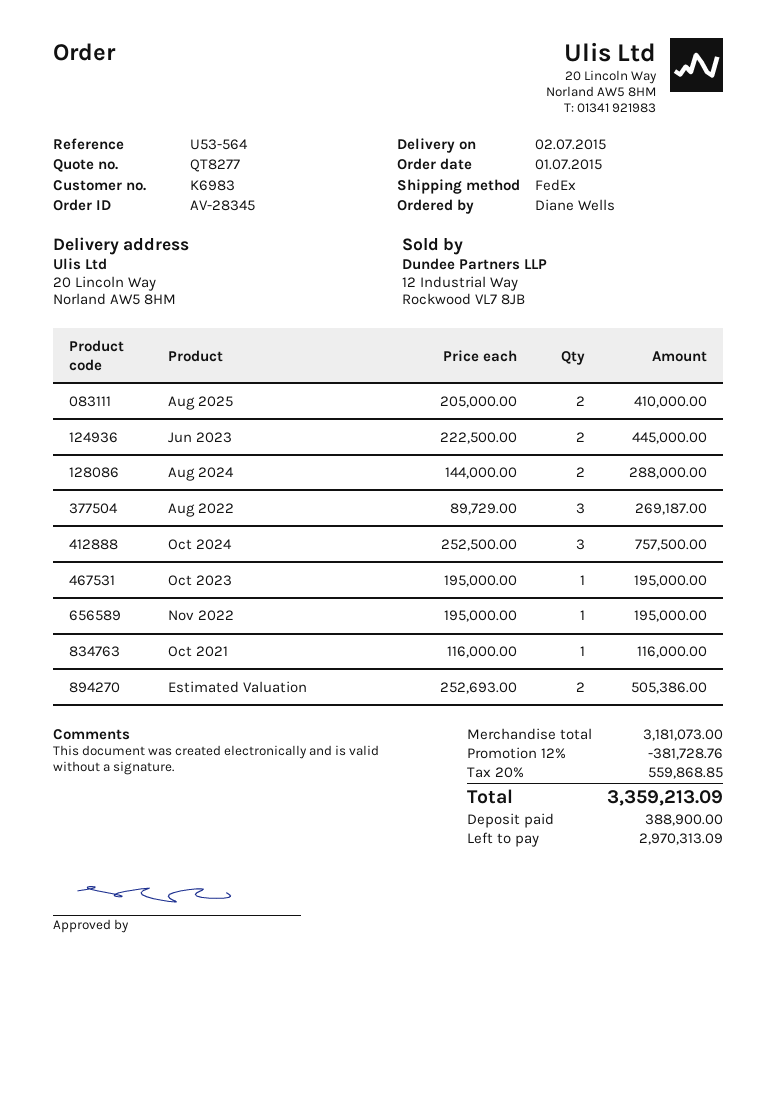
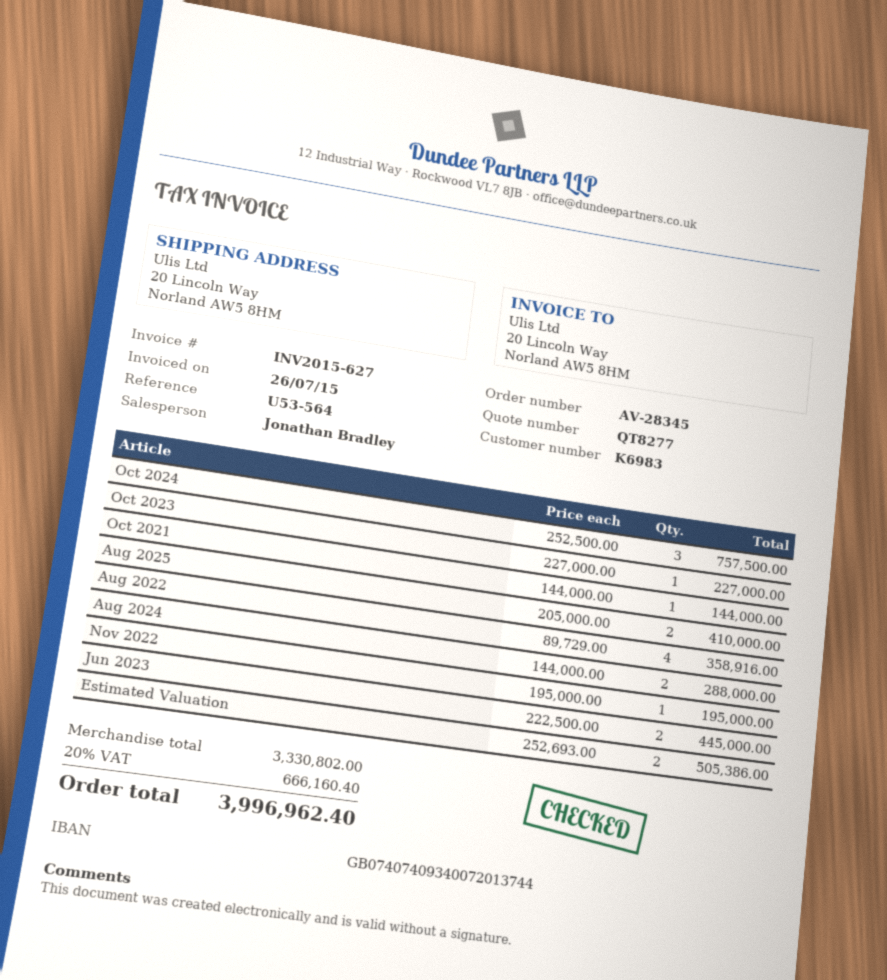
Aug 2022: 3 x 89729.00 = 269187.00 -> 4 x 89729.00 = 358916.00
Oct 2023: 1 x 195000.00 = 195000.00 -> 1 x 227000.00 = 227000.00
Oct 2021: 1 x 116000.00 = 116000.00 -> 1 x 144000.00 = 144000.00
subtotal: 3181073.00 -> 3330802.00
discount: 12% = 381728.76 -> none
tax: 20% = 559868.85 -> 20% = 666160.40
total: 3359213.09 -> 3996962.40

